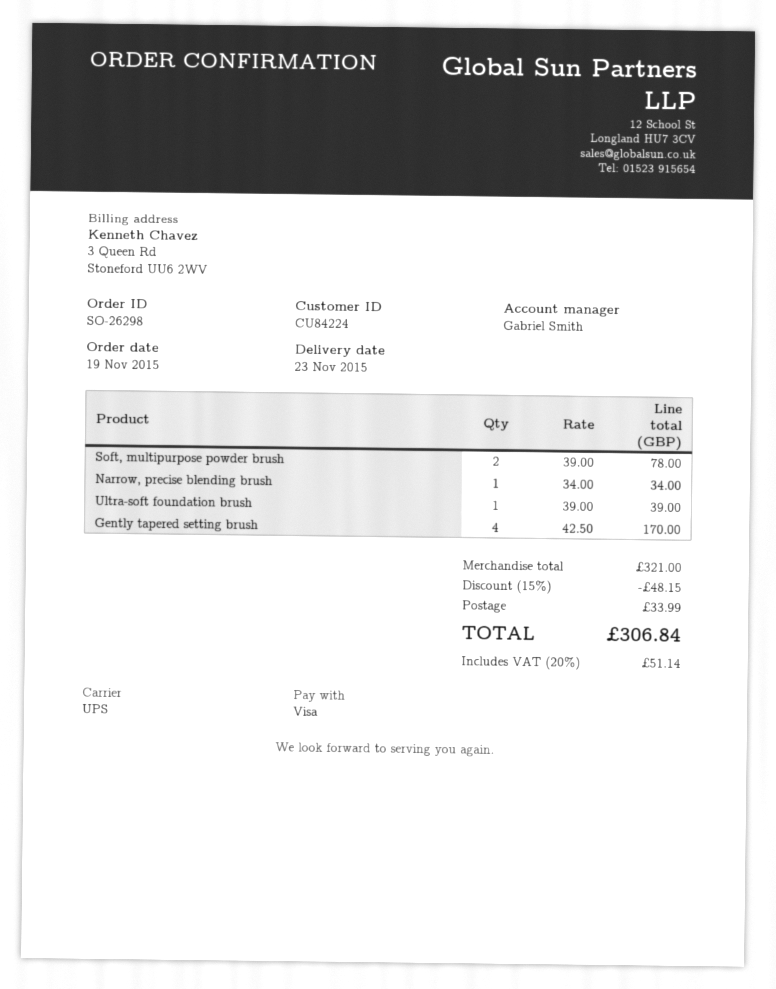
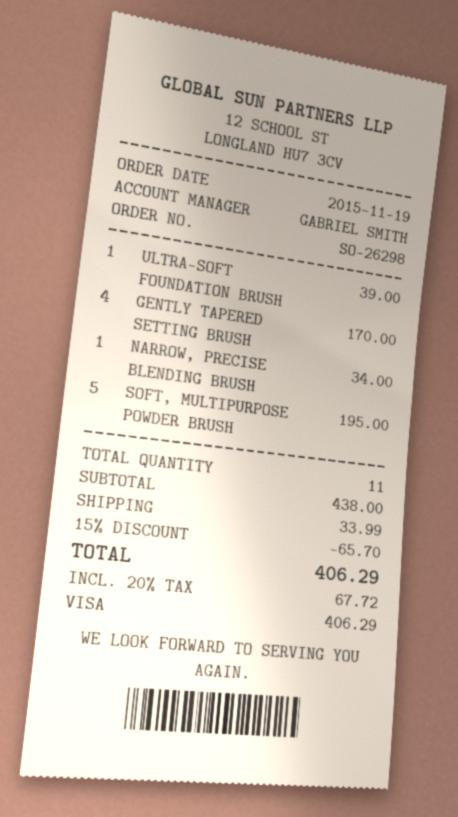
Soft, multipurpose powder brush: 2 for 78.00 -> 5 for 195.00
subtotal: 321.00 -> 438.00
discount: 15% = 48.15 -> 15% = 65.70
tax: 20% = 51.14 -> 20% = 67.72
total: 306.84 -> 406.29

